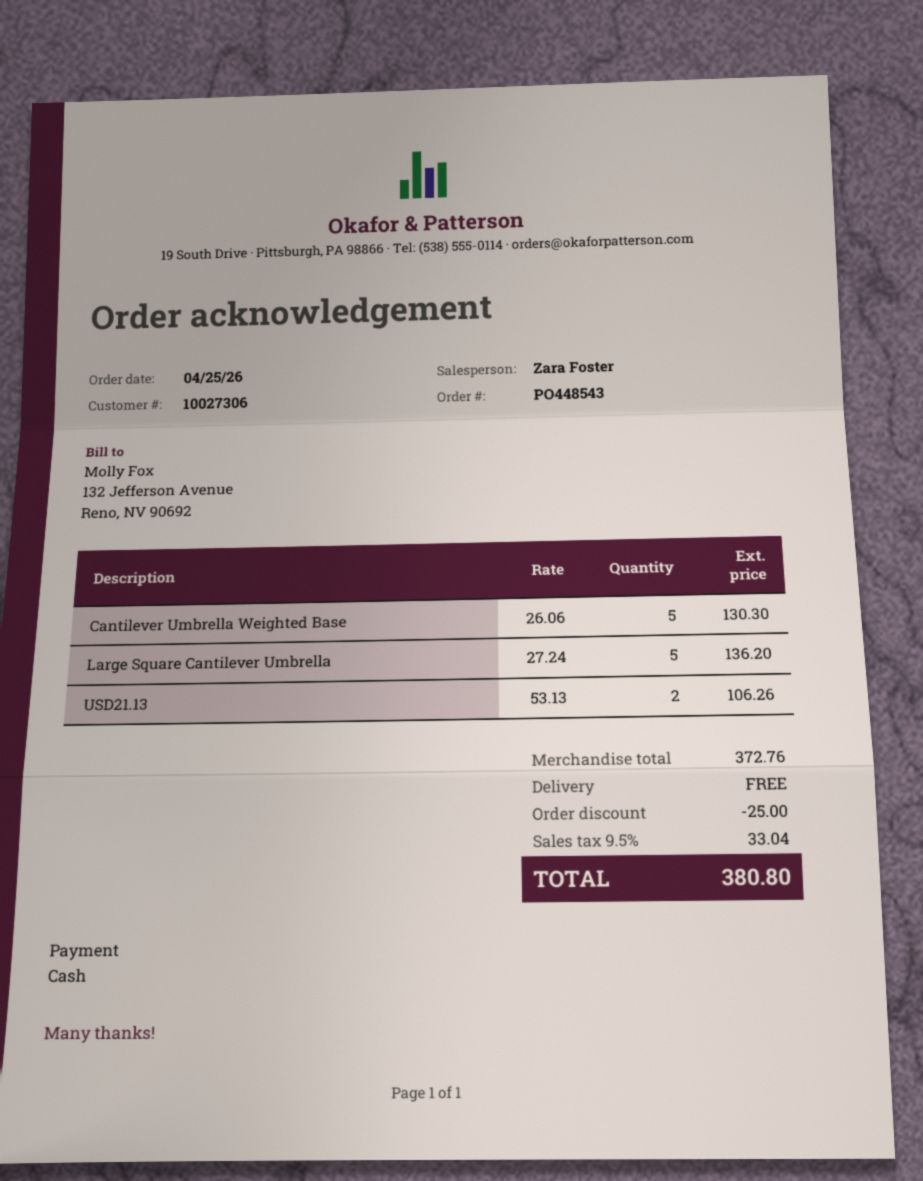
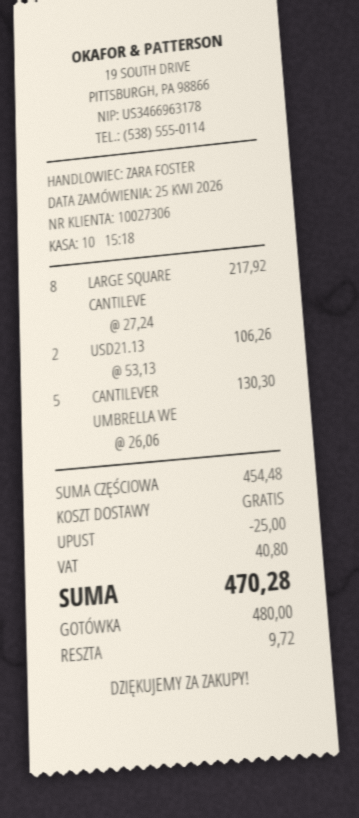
Large Square Cantilever Umbrella: 5 x 27.24 = 136.20 -> 8 x 27.24 = 217.92
subtotal: 372.76 -> 454.48
tax: 33.04 -> 40.80
total: 380.80 -> 470.28

